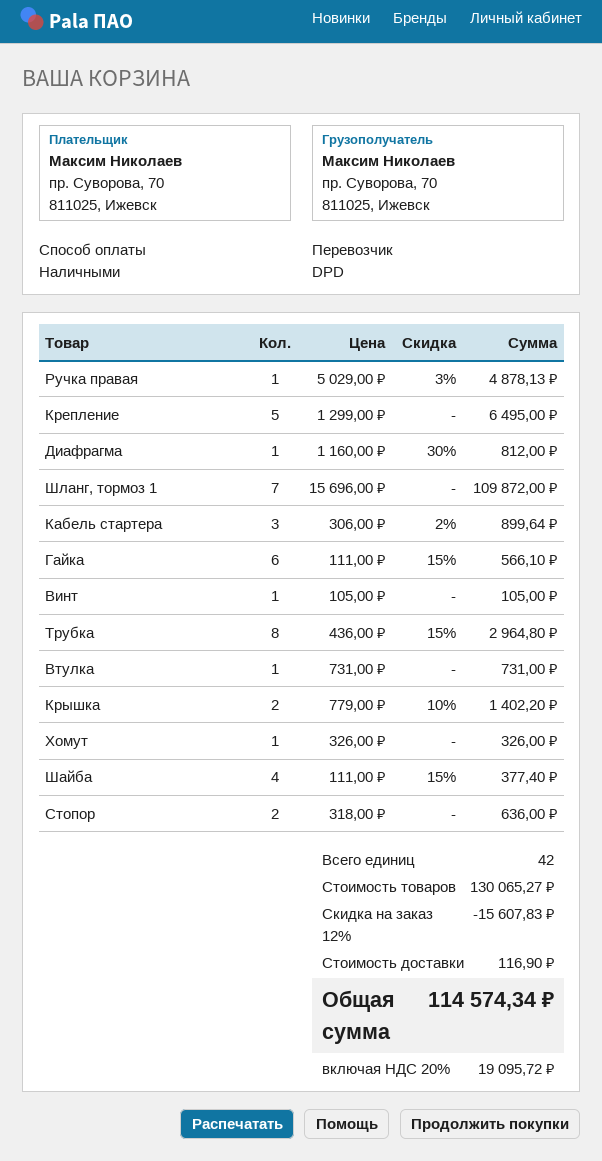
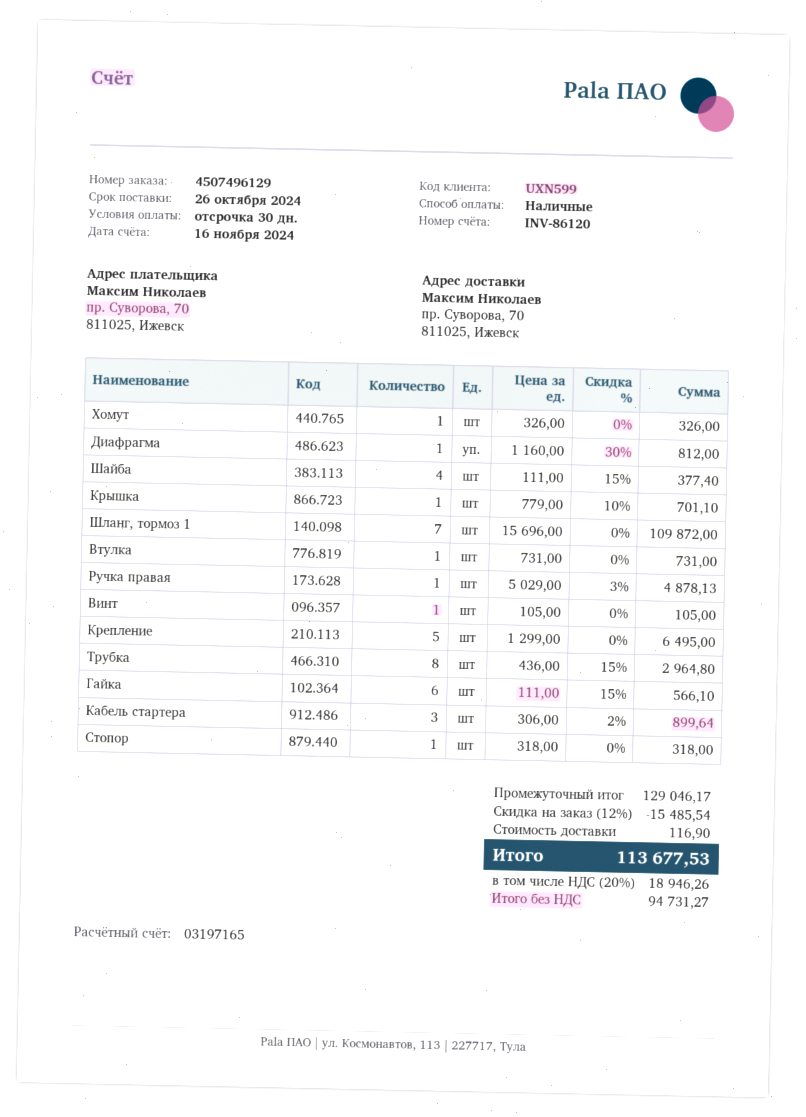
Крышка: 2 x 779.00 - 10% = 1402.20 -> 1 x 779.00 - 10% = 701.10
Стопор: 2 x 318.00 = 636.00 -> 1 x 318.00 = 318.00
subtotal: 130065.27 -> 129046.17
discount: 12% = 15607.83 -> 12% = 15485.54
tax: 20% = 19095.72 -> 20% = 18946.26
total: 114574.34 -> 113677.53

